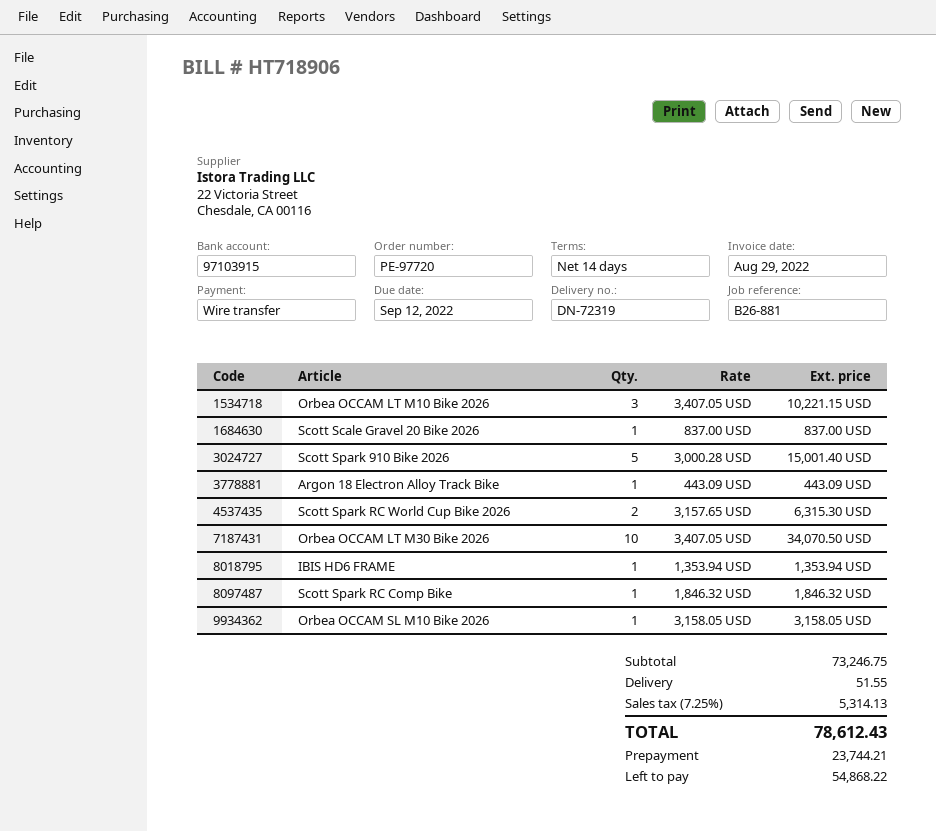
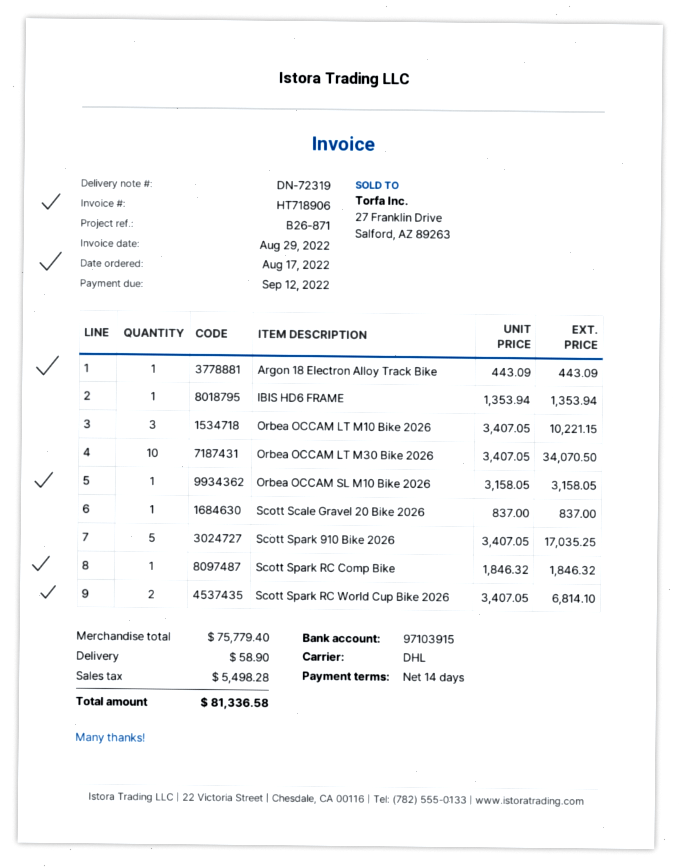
reference: B26-881 -> B26-871
Scott Spark 910 Bike 2026: 5 x 3000.28 = 15001.40 -> 5 x 3407.05 = 17035.25
Scott Spark RC World Cup Bike 2026: 2 x 3157.65 = 6315.30 -> 2 x 3407.05 = 6814.10
subtotal: 73246.75 -> 75779.40
shipping: 51.55 -> 58.90
tax: 5314.13 -> 5498.28
total: 78612.43 -> 81336.58

